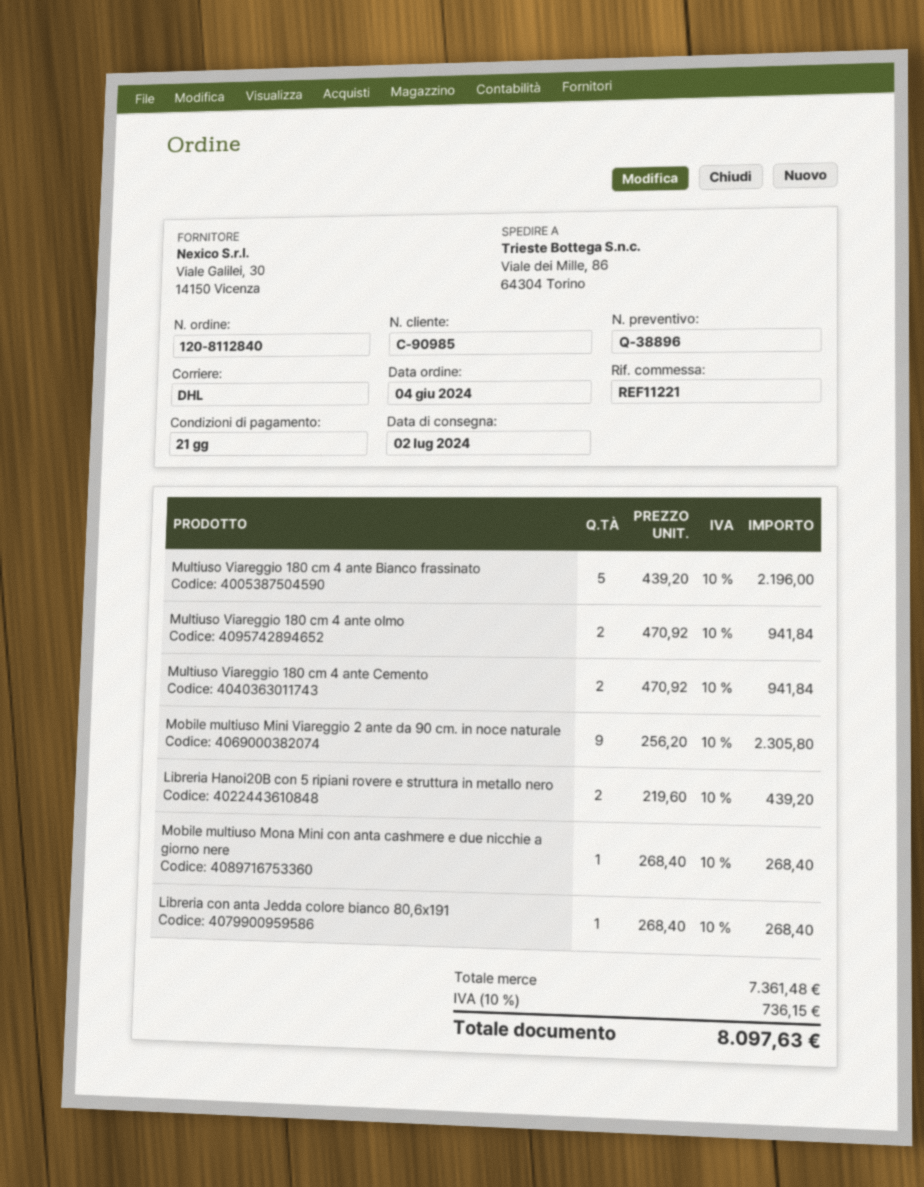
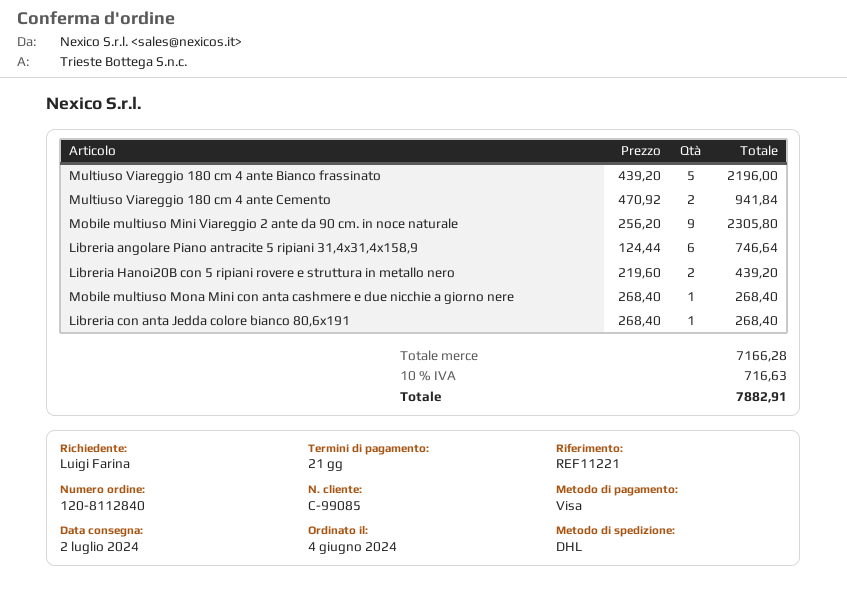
customer number: C-90985 -> C-99085
Multiuso Viareggio 180 cm 4 ante olmo: 2 x 470.92 = 941.84 -> none
Libreria angolare Piano antracite 5 ripiani 31,4x31,4x158,9: none -> 6 x 124.44 = 746.64
subtotal: 7361.48 -> 7166.28
tax: 10% = 736.15 -> 10% = 716.63
total: 8097.63 -> 7882.91

